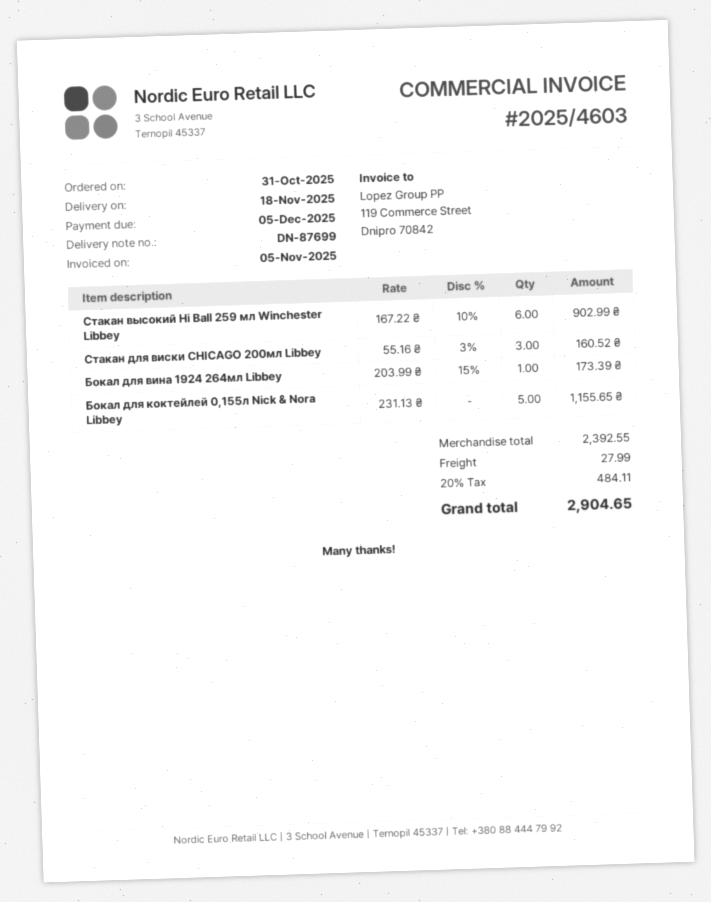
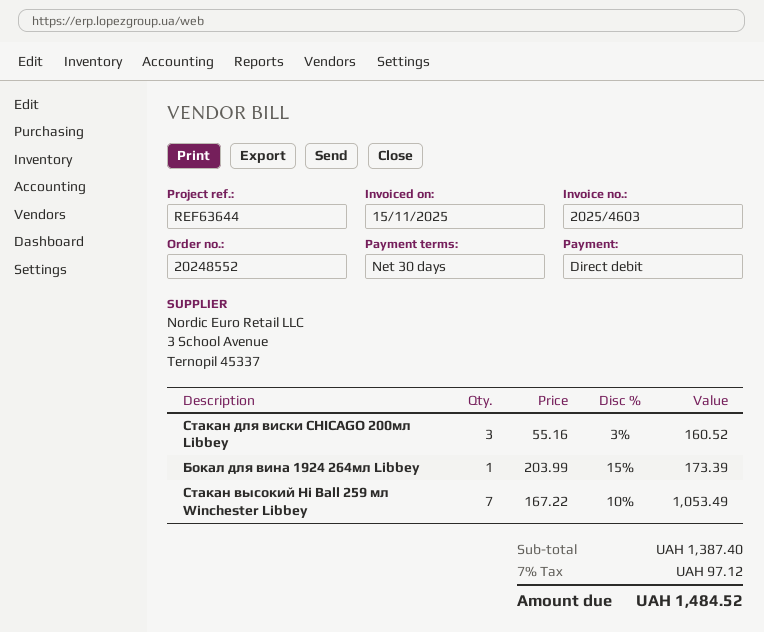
invoice date: 2025-11-05 -> 2025-11-15
Стакан высокий Hi Ball 259 мл Winchester Libbey: 6 x 167.22 - 10% = 902.99 -> 7 x 167.22 - 10% = 1053.49
Бокал для коктейлей 0,155л Nick & Nora Libbey: 5 x 231.13 = 1155.65 -> none
subtotal: 2392.55 -> 1387.40
shipping: 27.99 -> none
tax: 20% = 484.11 -> 7% = 97.12
total: 2904.65 -> 1484.52

